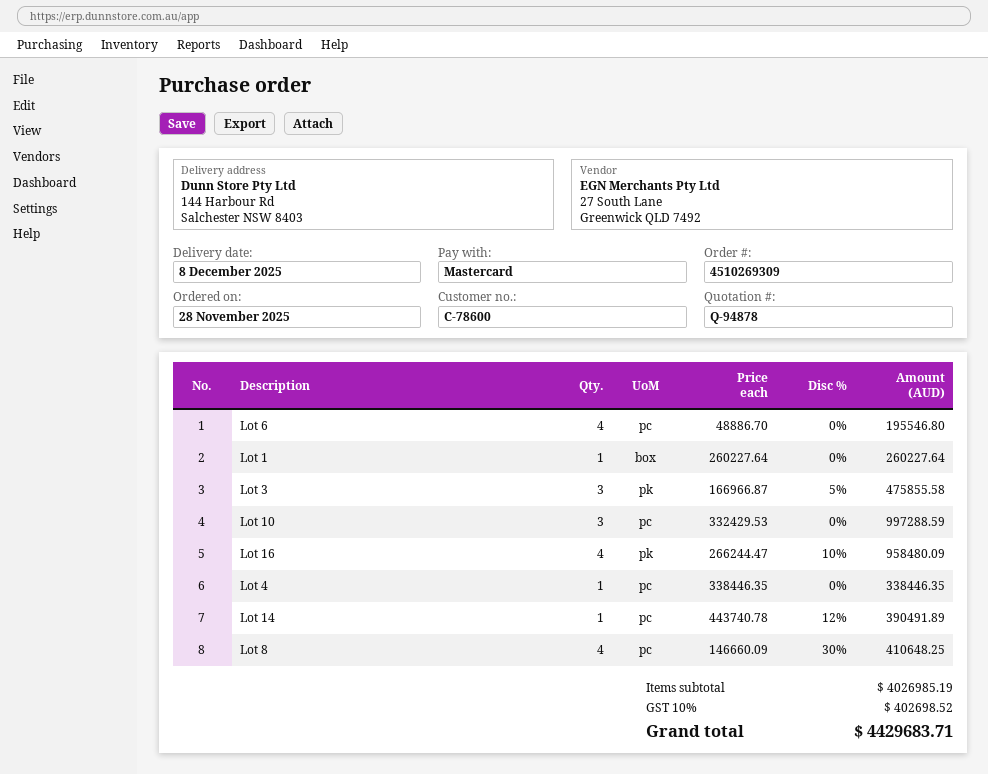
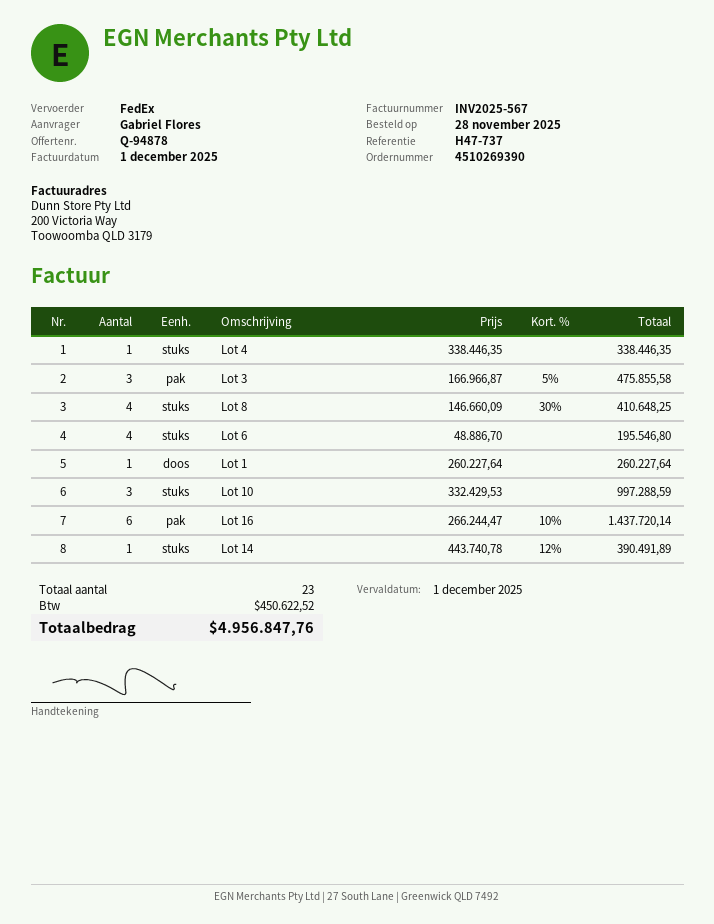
order number: 4510269309 -> 4510269390
Lot 16: 4 x 266244.47 - 10% = 958480.09 -> 6 x 266244.47 - 10% = 1437720.14
tax: 402698.52 -> 450622.52
total: 4429683.71 -> 4956847.76

